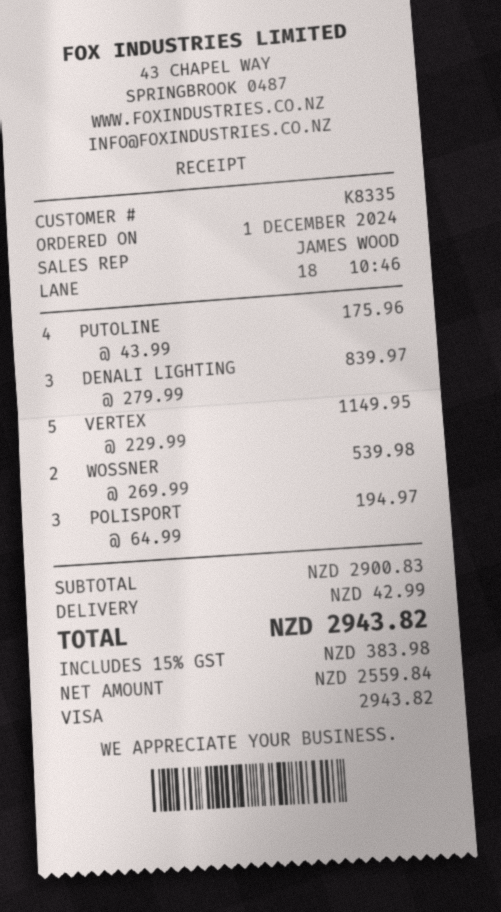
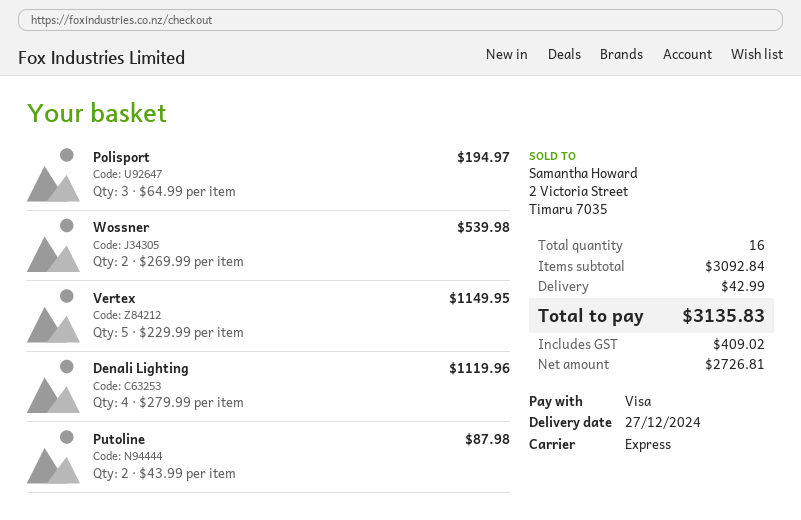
PUTOLINE: 4 x 43.99 = 175.96 -> 2 x 43.99 = 87.98
DENALI LIGHTING: 3 x 279.99 = 839.97 -> 4 x 279.99 = 1119.96
subtotal: 2900.83 -> 3092.84
net: 2559.84 -> 2726.81
tax: 383.98 -> 409.02
total: 2943.82 -> 3135.83

